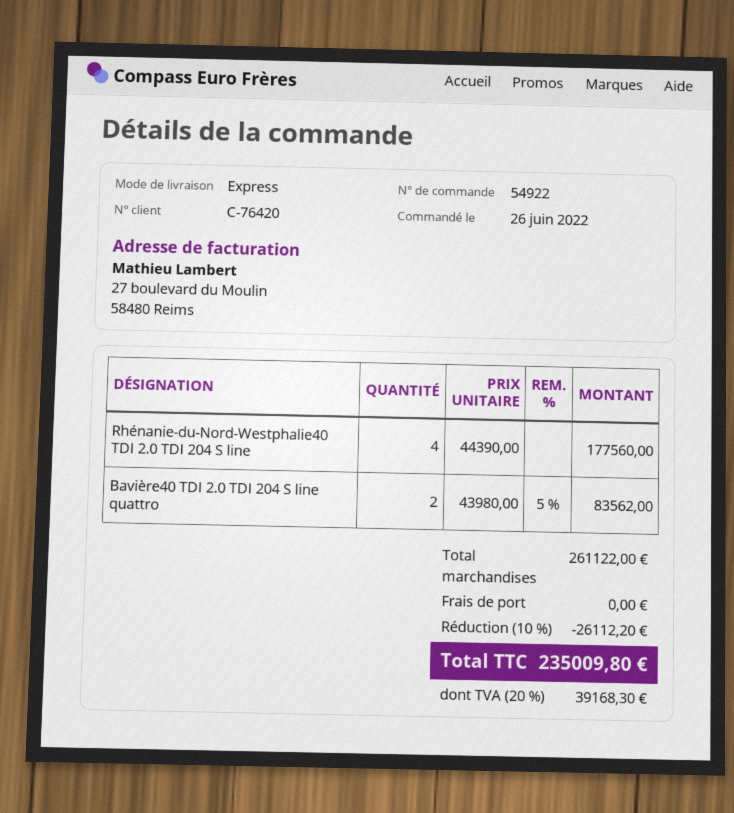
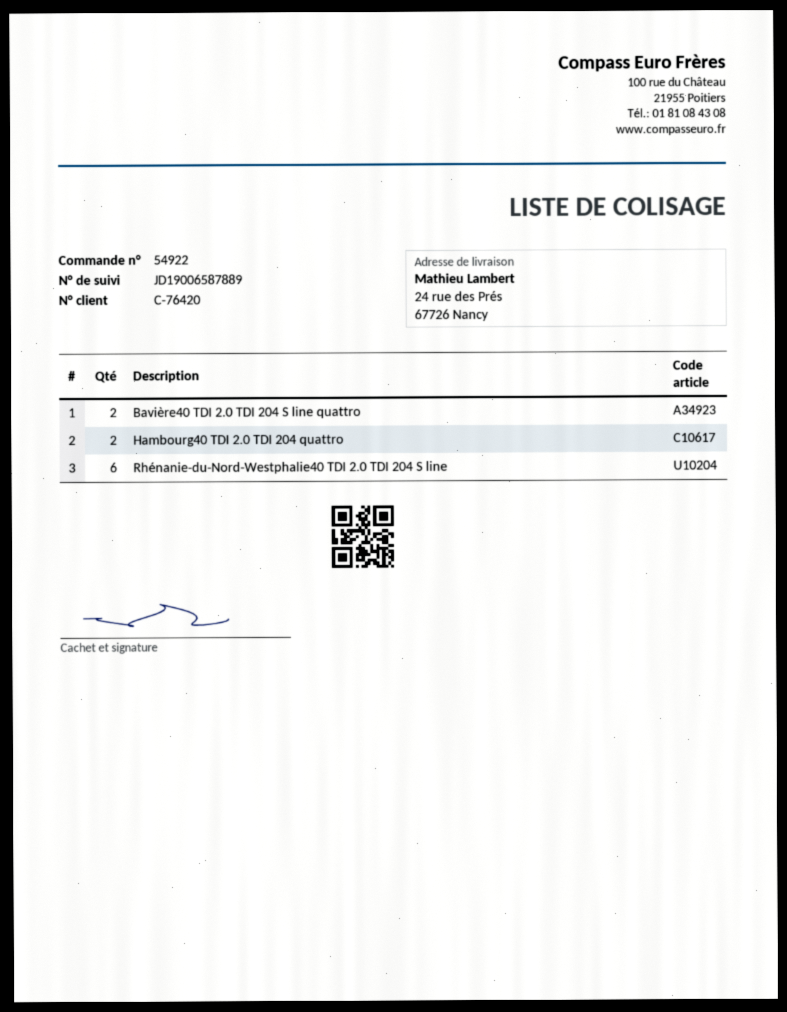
Rhénanie-du-Nord-Westphalie40 TDI 2.0 TDI 204 S line: 4 -> 6
Hambourg40 TDI 2.0 TDI 204 quattro: none -> 2

